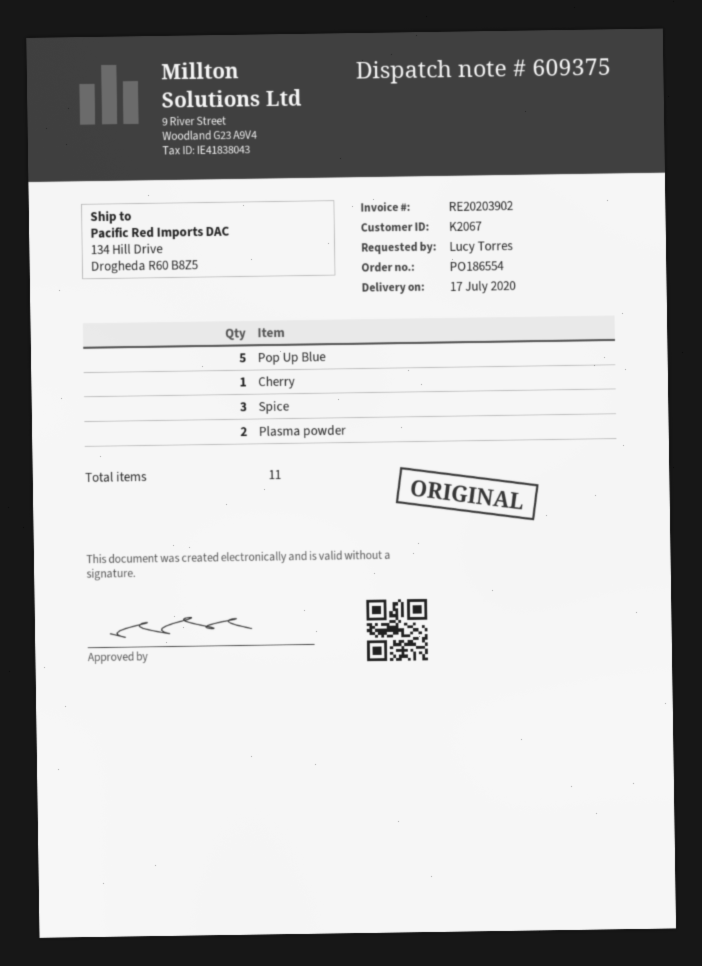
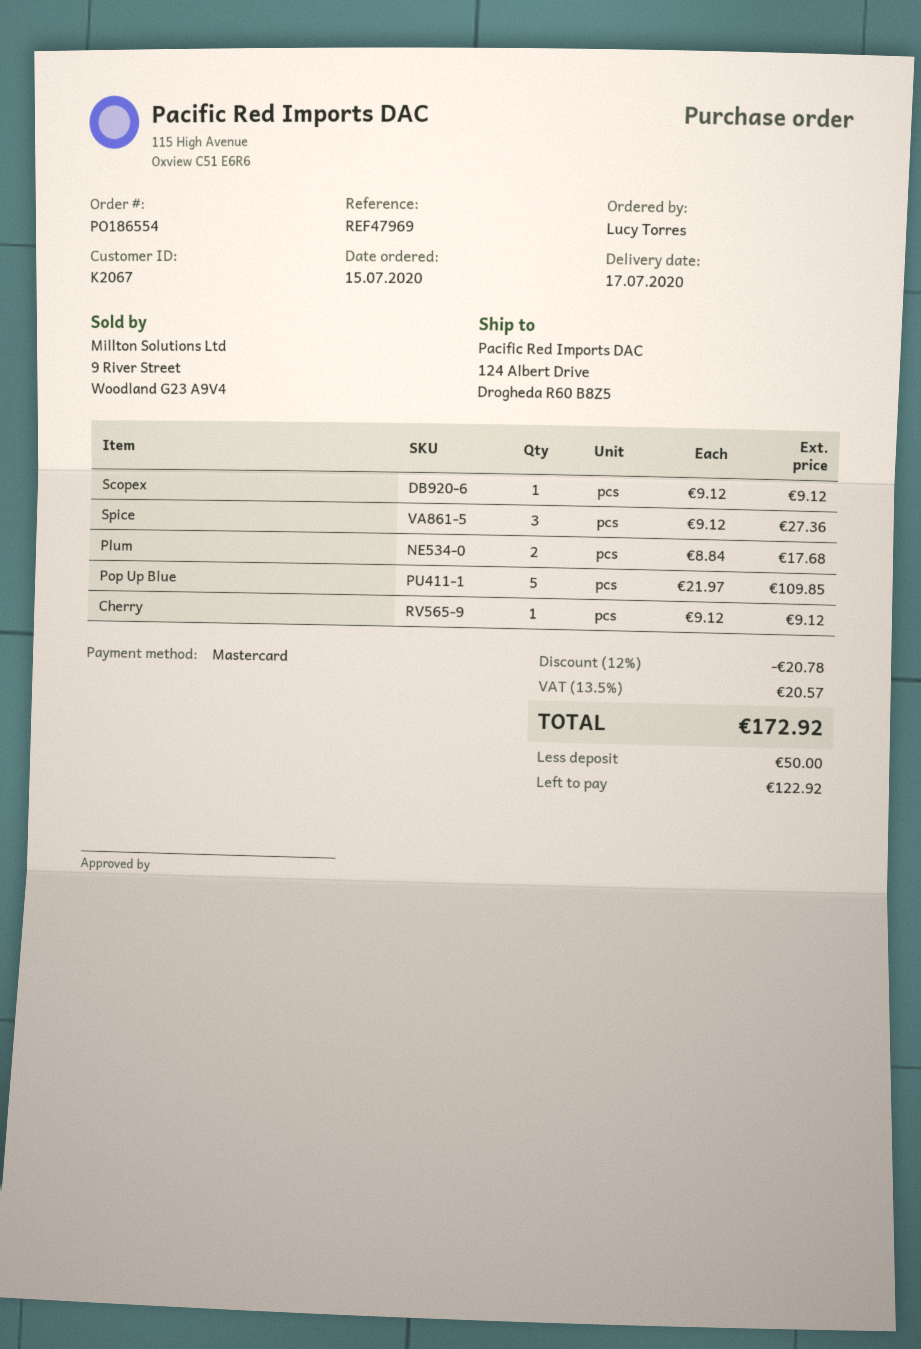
ship to: 134 Hill Drive, Drogheda R60 B8Z5 -> 124 Albert Drive, Drogheda R60 B8Z5
Plasma powder: 2 -> none
Scopex: none -> 1
Plum: none -> 2

